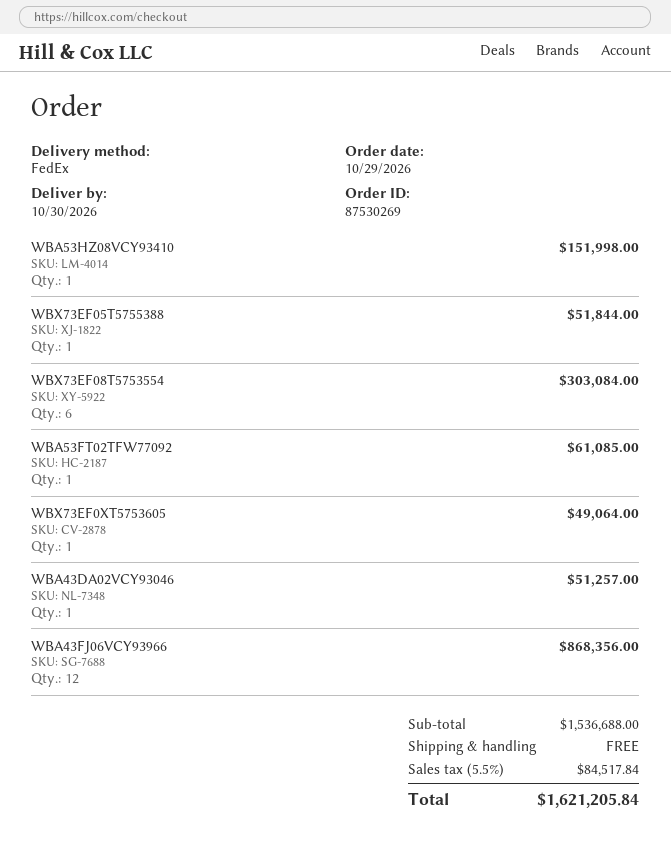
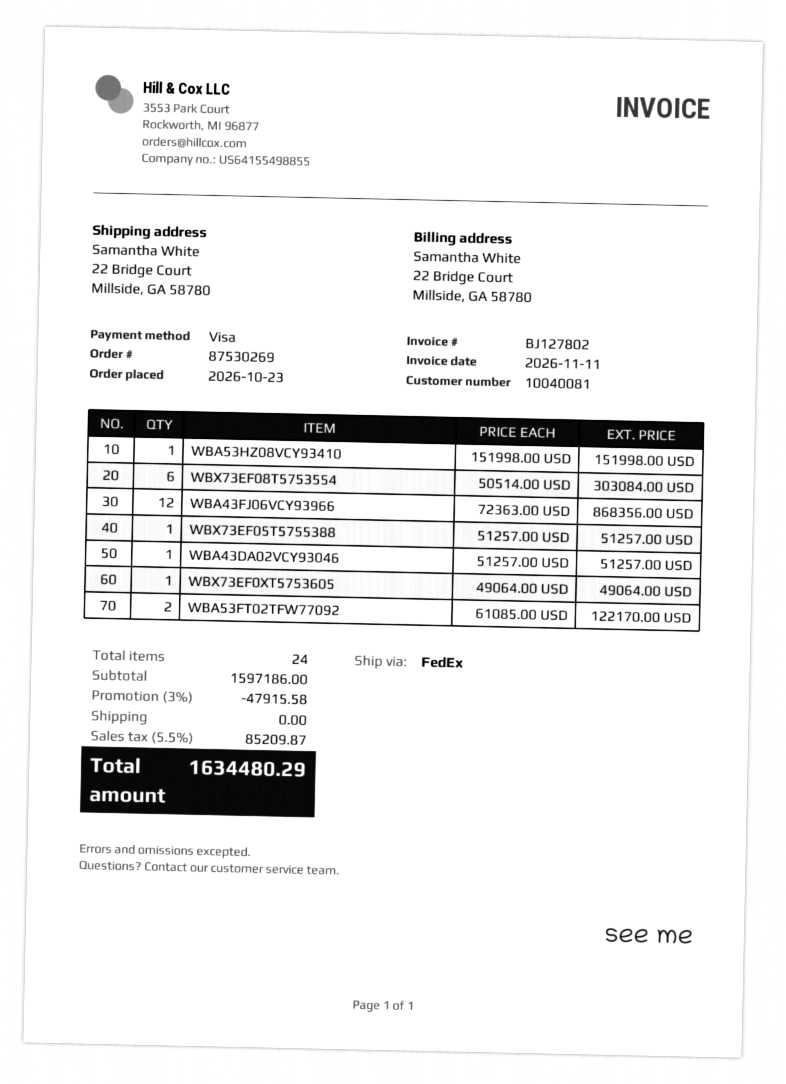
order date: 2026-10-29 -> 2026-10-23
WBX73EF05T5755388: 1 for 51844.00 -> 1 for 51257.00
WBA53FT02TFW77092: 1 for 61085.00 -> 2 for 122170.00
subtotal: 1536688.00 -> 1597186.00
discount: none -> 3% = 47915.58
tax: 5.5% = 84517.84 -> 5.5% = 85209.87
total: 1621205.84 -> 1634480.29

